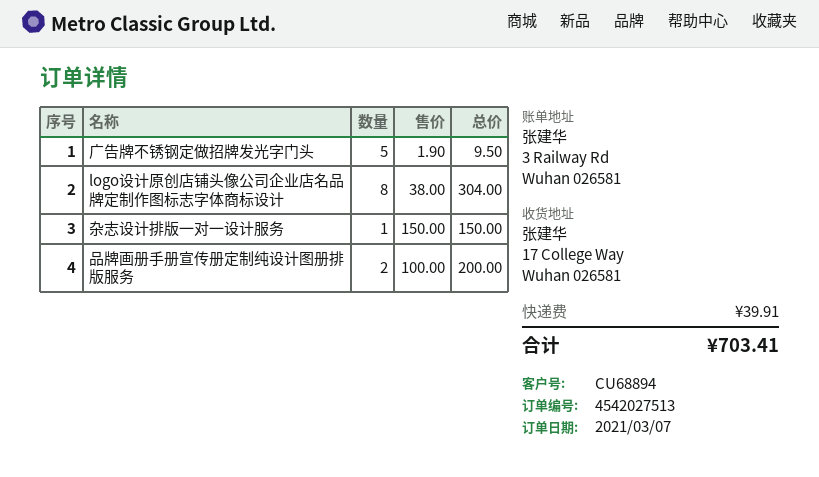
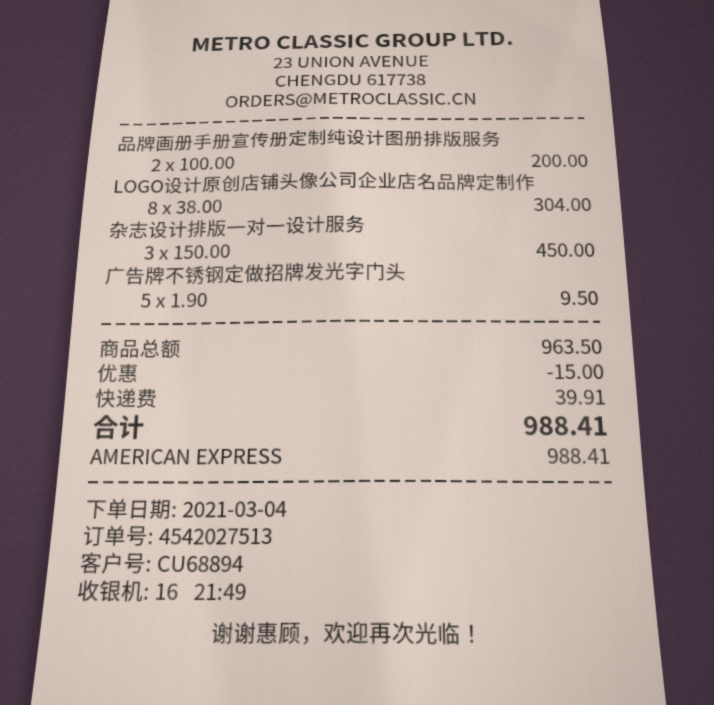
order date: 2021-03-07 -> 2021-03-04
杂志设计排版一对一设计服务: 1 x 150.00 = 150.00 -> 3 x 150.00 = 450.00
discount: none -> 15.00
total: 703.41 -> 988.41

